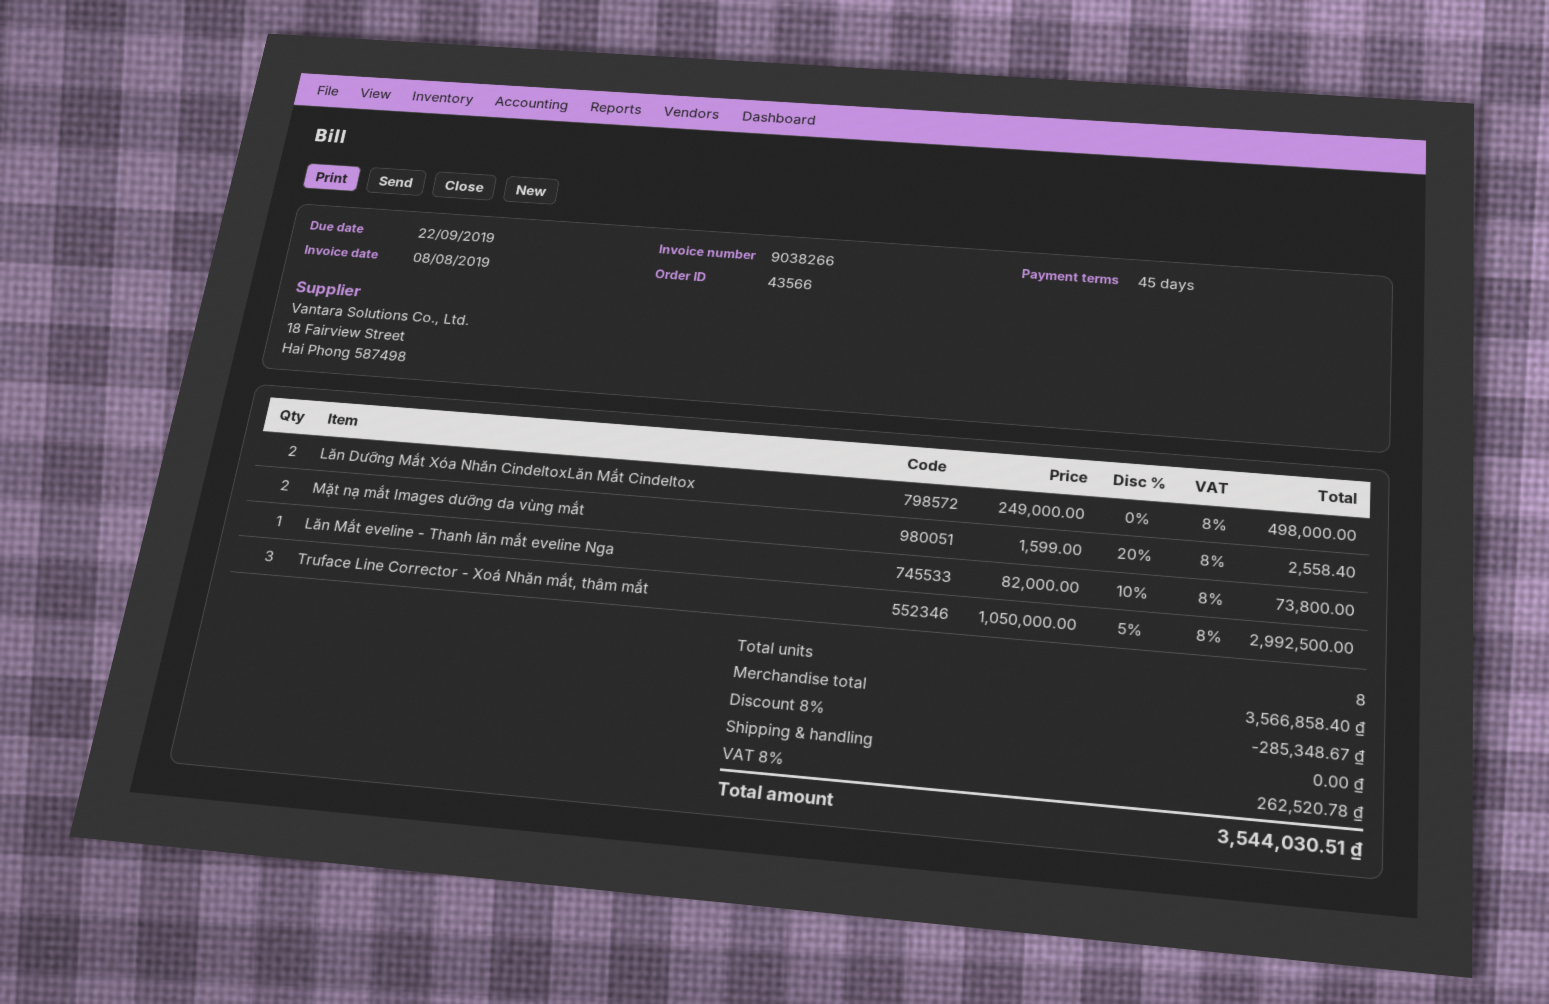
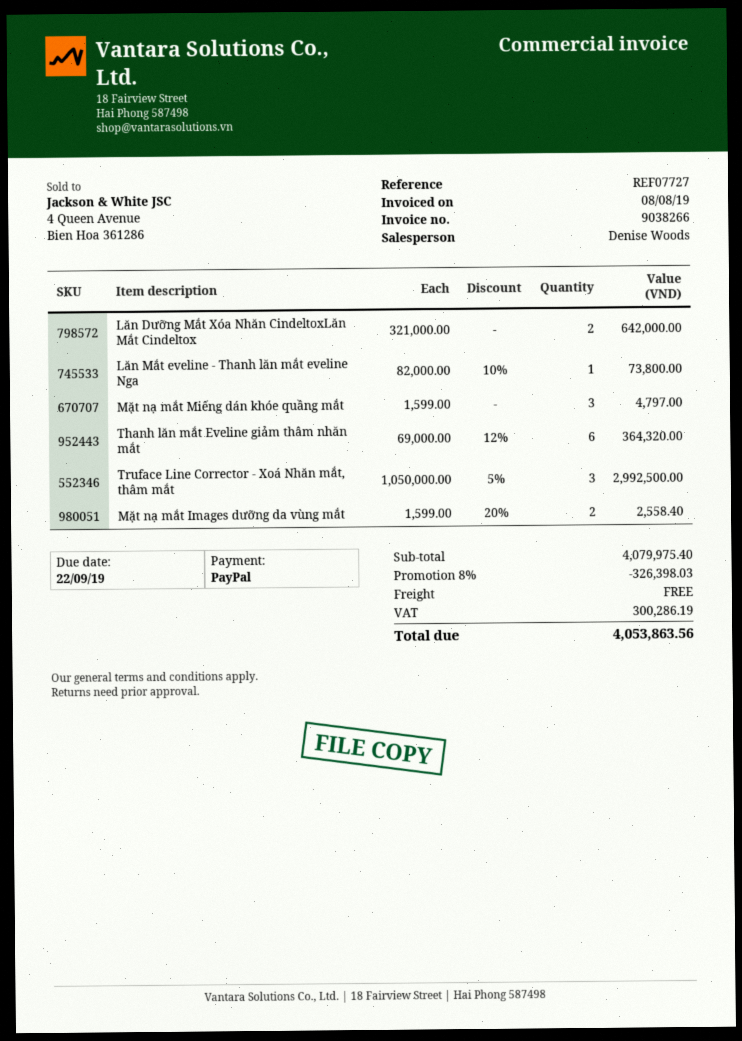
Lăn Dưỡng Mắt Xóa Nhăn CindeltoxLăn Mắt Cindeltox: 2 x 249000.00 = 498000.00 -> 2 x 321000.00 = 642000.00
Mặt nạ mắt Miếng dán khóe quầng mắt: none -> 3 x 1599.00 = 4797.00
Thanh lăn mắt Eveline giảm thâm nhăn mắt: none -> 6 x 69000.00 - 12% = 364320.00
subtotal: 3566858.40 -> 4079975.40
discount: 8% = 285348.67 -> 8% = 326398.03
tax: 262520.78 -> 300286.19
total: 3544030.51 -> 4053863.56

